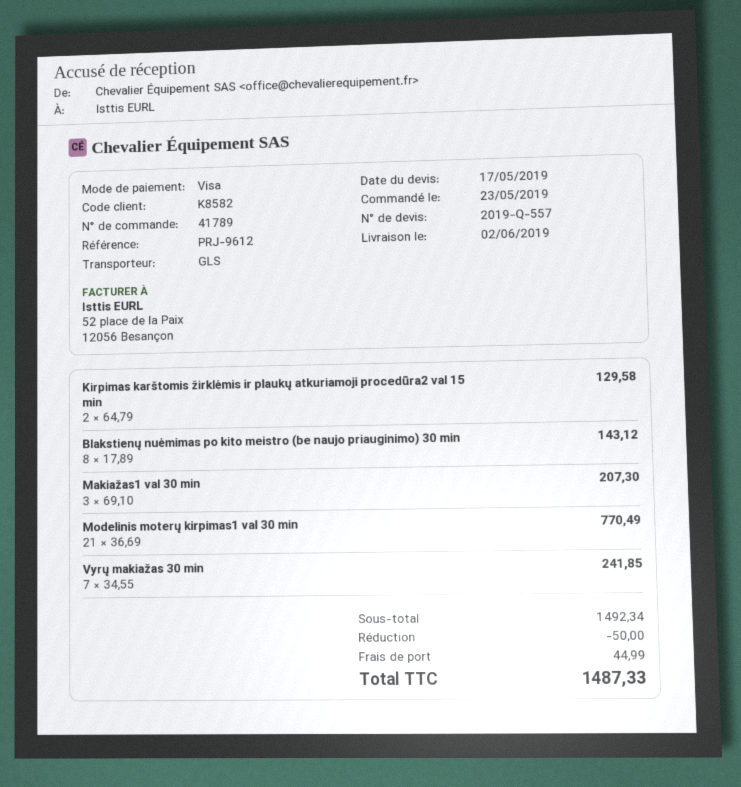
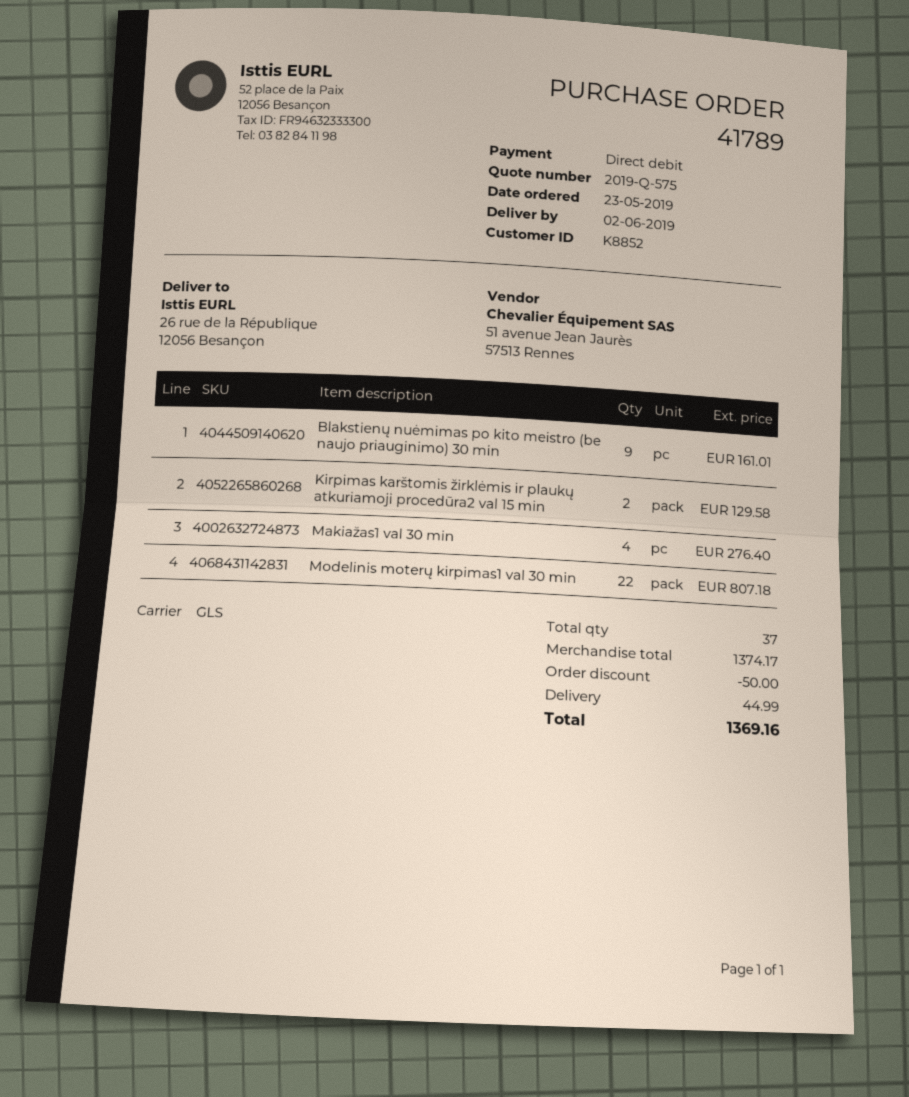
quote number: 2019-Q-557 -> 2019-Q-575
customer number: K8582 -> K8852
payment method: Visa -> direct debit
Blakstienų nuėmimas po kito meistro (be naujo priauginimo) 30 min: 8 for 143.12 -> 9 for 161.01
Makiažas1 val 30 min: 3 for 207.30 -> 4 for 276.40
Modelinis moterų kirpimas1 val 30 min: 21 for 770.49 -> 22 for 807.18
Vyrų makiažas 30 min: 7 for 241.85 -> none
subtotal: 1492.34 -> 1374.17
total: 1487.33 -> 1369.16

